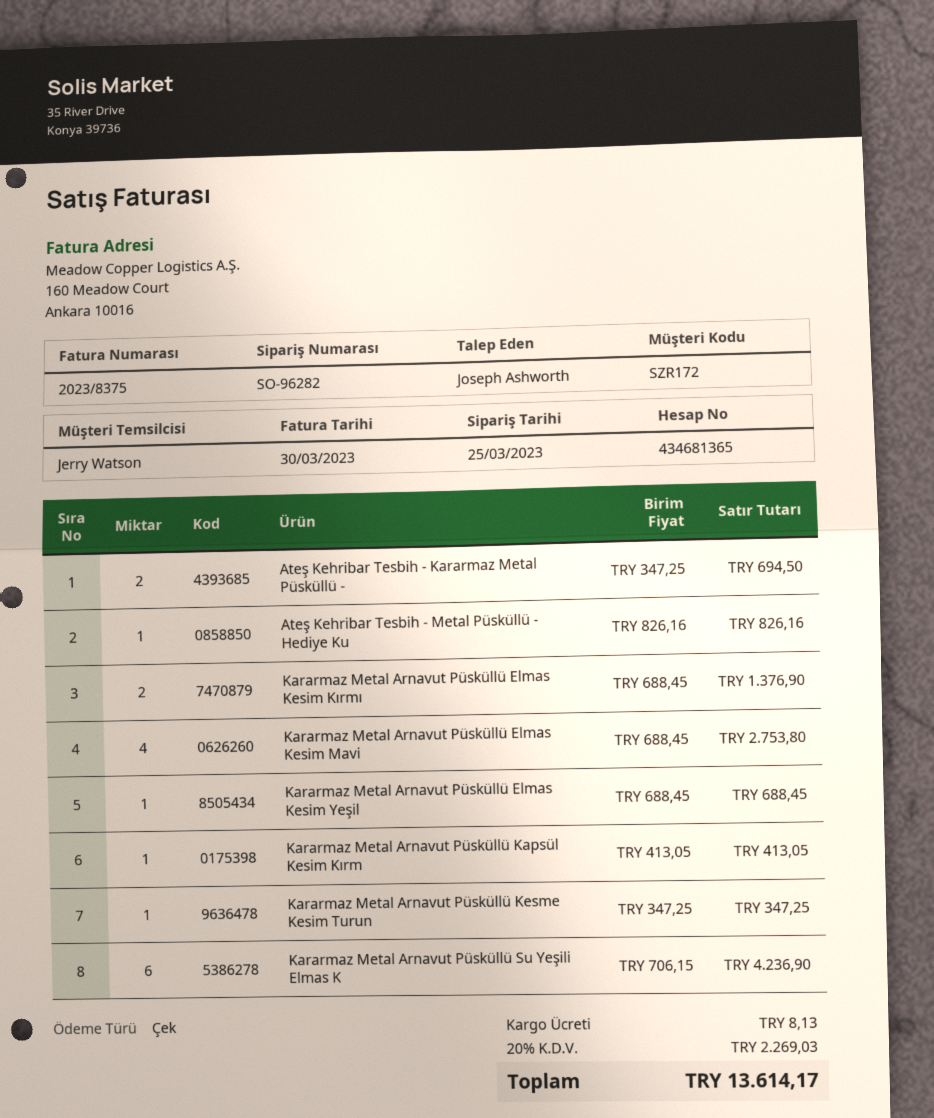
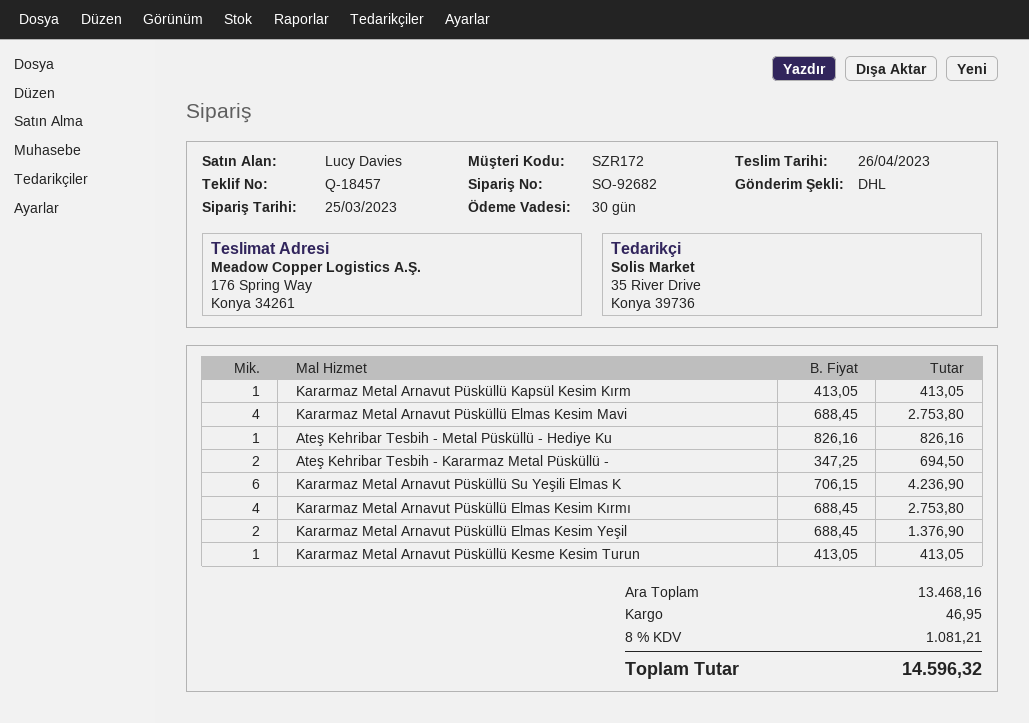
order number: SO-96282 -> SO-92682
ordered by: Joseph Ashworth -> Lucy Davies
Kararmaz Metal Arnavut Püsküllü Elmas Kesim Kırmı: 2 x 688.45 = 1376.90 -> 4 x 688.45 = 2753.80
Kararmaz Metal Arnavut Püsküllü Elmas Kesim Yeşil: 1 x 688.45 = 688.45 -> 2 x 688.45 = 1376.90
Kararmaz Metal Arnavut Püsküllü Kesme Kesim Turun: 1 x 347.25 = 347.25 -> 1 x 413.05 = 413.05
shipping: 8.13 -> 46.95
tax: 20% = 2269.03 -> 8% = 1081.21
total: 13614.17 -> 14596.32

